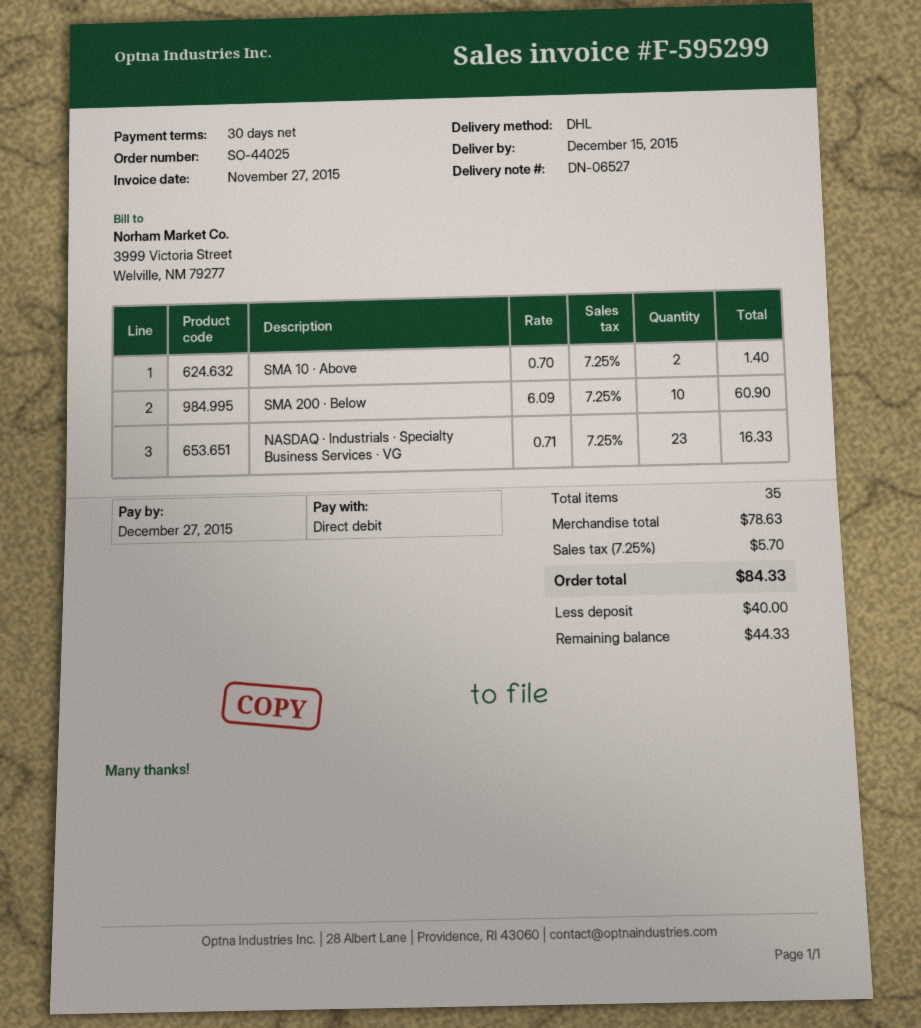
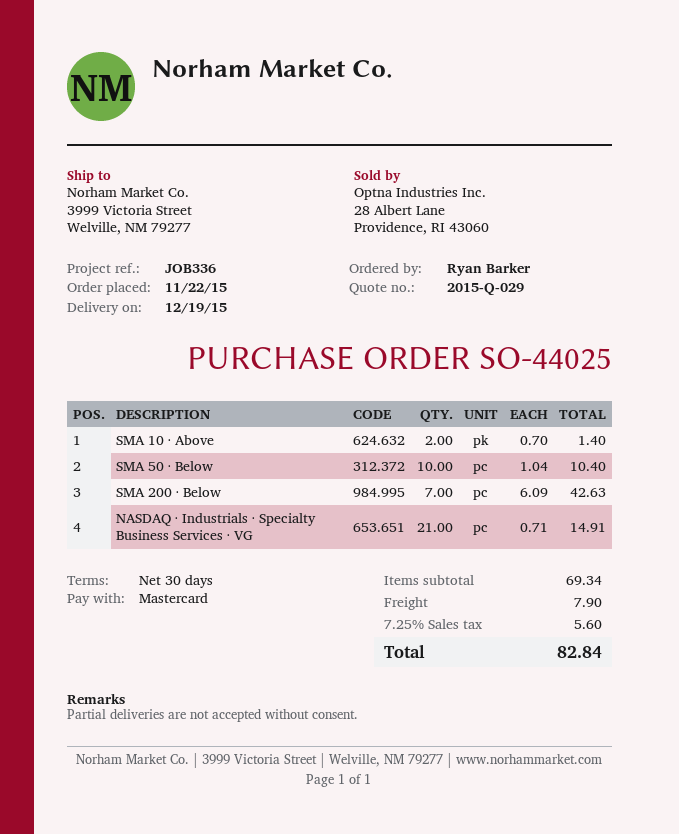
delivery date: 2015-12-15 -> 2015-12-19
payment method: direct debit -> Mastercard
SMA 200 · Below: 10 x 6.09 = 60.90 -> 7 x 6.09 = 42.63
NASDAQ · Industrials · Specialty Business Services · VG: 23 x 0.71 = 16.33 -> 21 x 0.71 = 14.91
SMA 50 · Below: none -> 10 x 1.04 = 10.40
subtotal: 78.63 -> 69.34
shipping: none -> 7.90
tax: 7.25% = 5.70 -> 7.25% = 5.60
total: 84.33 -> 82.84

